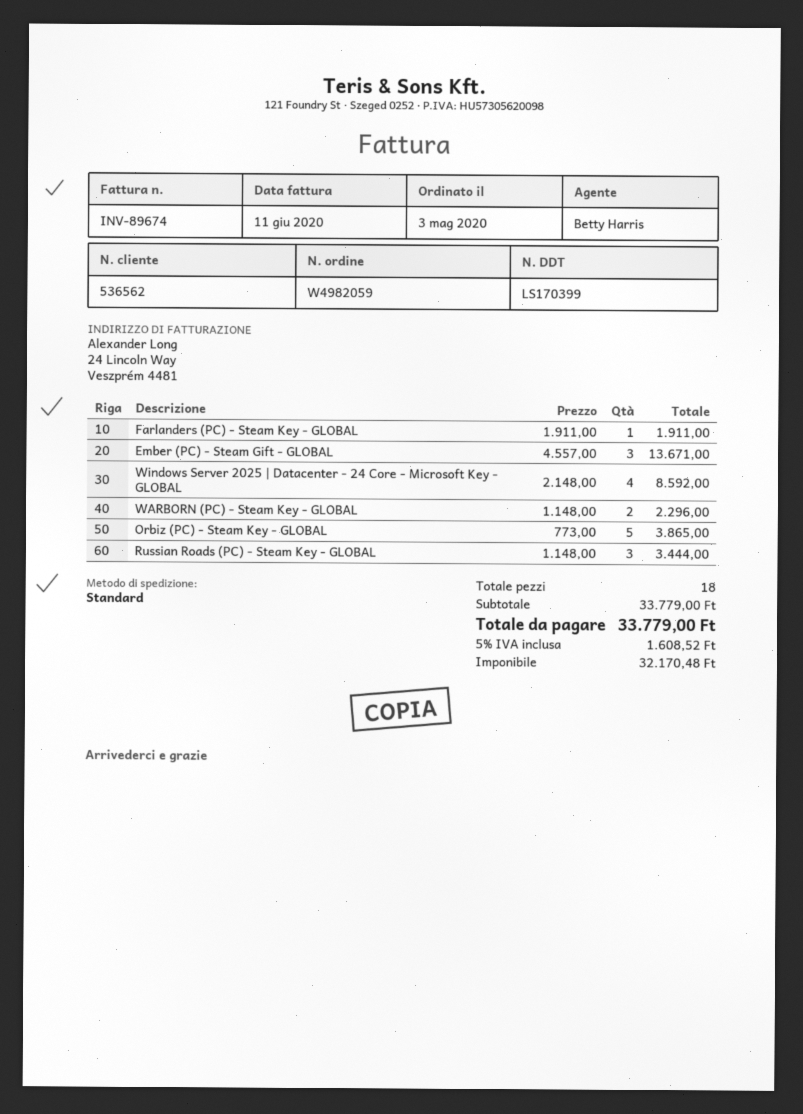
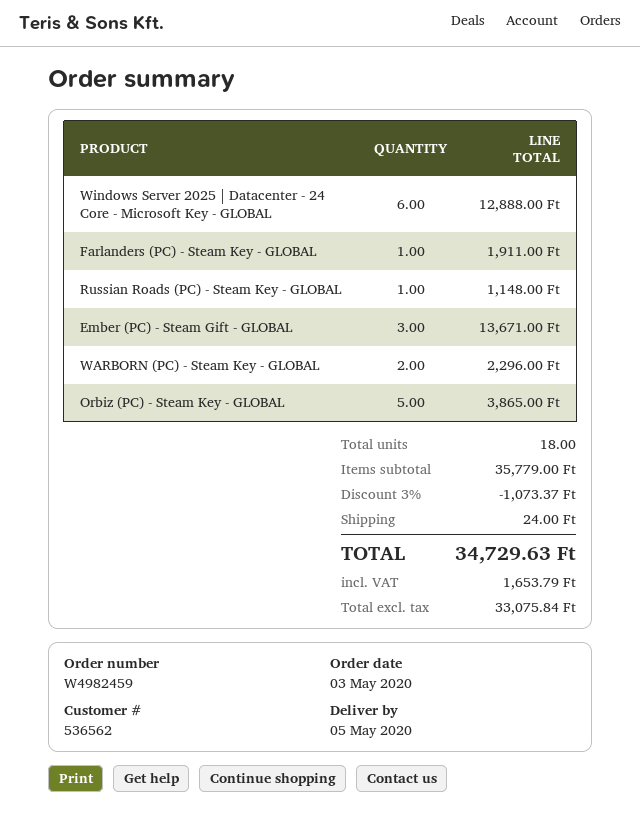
order number: W4982059 -> W4982459
Windows Server 2025 | Datacenter - 24 Core - Microsoft Key - GLOBAL: 4 for 8592.00 -> 6 for 12888.00
Russian Roads (PC) - Steam Key - GLOBAL: 3 for 3444.00 -> 1 for 1148.00
subtotal: 33779.00 -> 35779.00
discount: none -> 3% = 1073.37
shipping: none -> 24.00
net: 32170.48 -> 33075.84
tax: 1608.52 -> 1653.79
total: 33779.00 -> 34729.63

